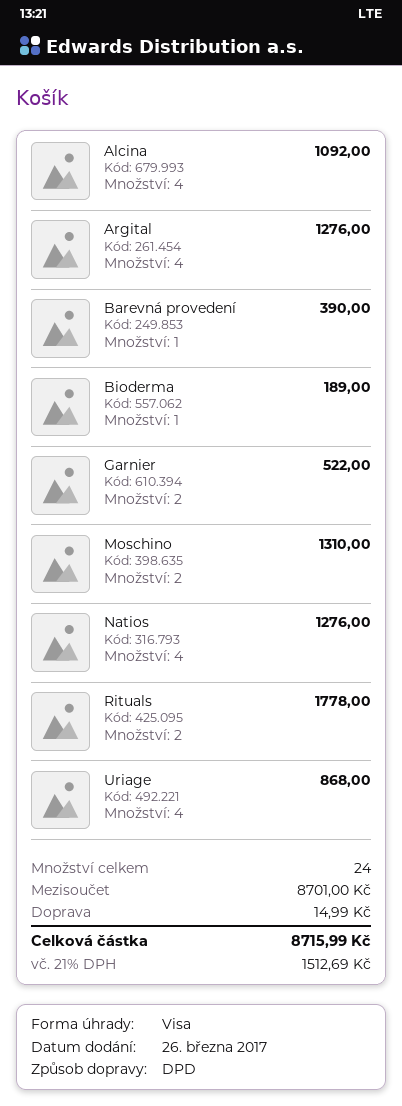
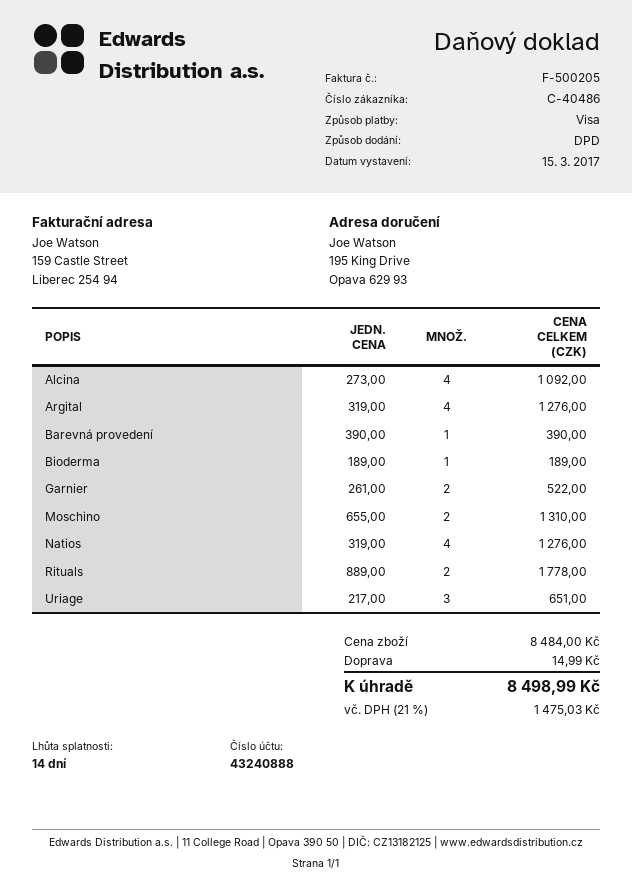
Uriage: 4 for 868.00 -> 3 for 651.00
subtotal: 8701.00 -> 8484.00
tax: 21% = 1512.69 -> 21% = 1475.03
total: 8715.99 -> 8498.99

